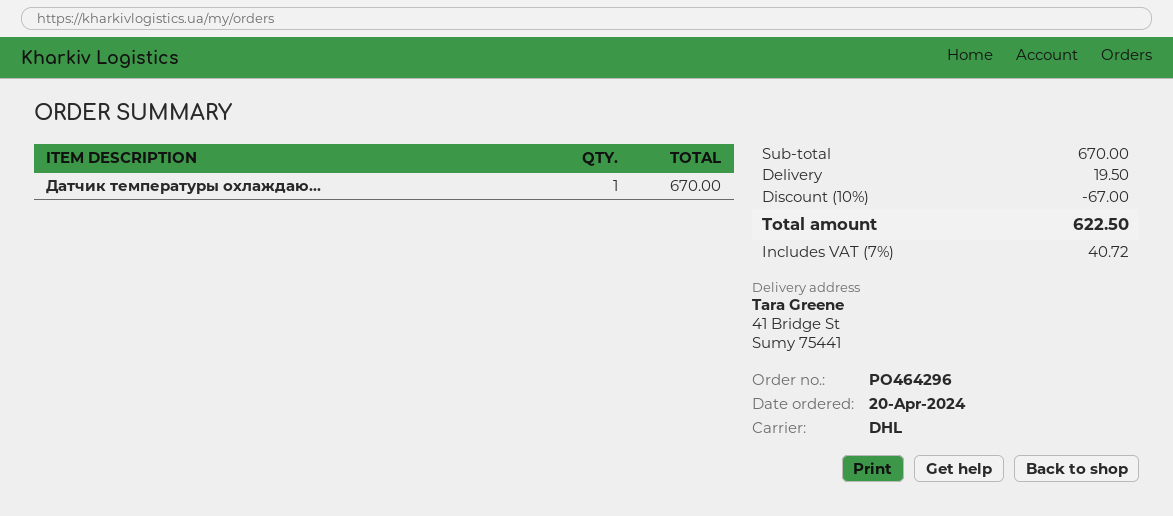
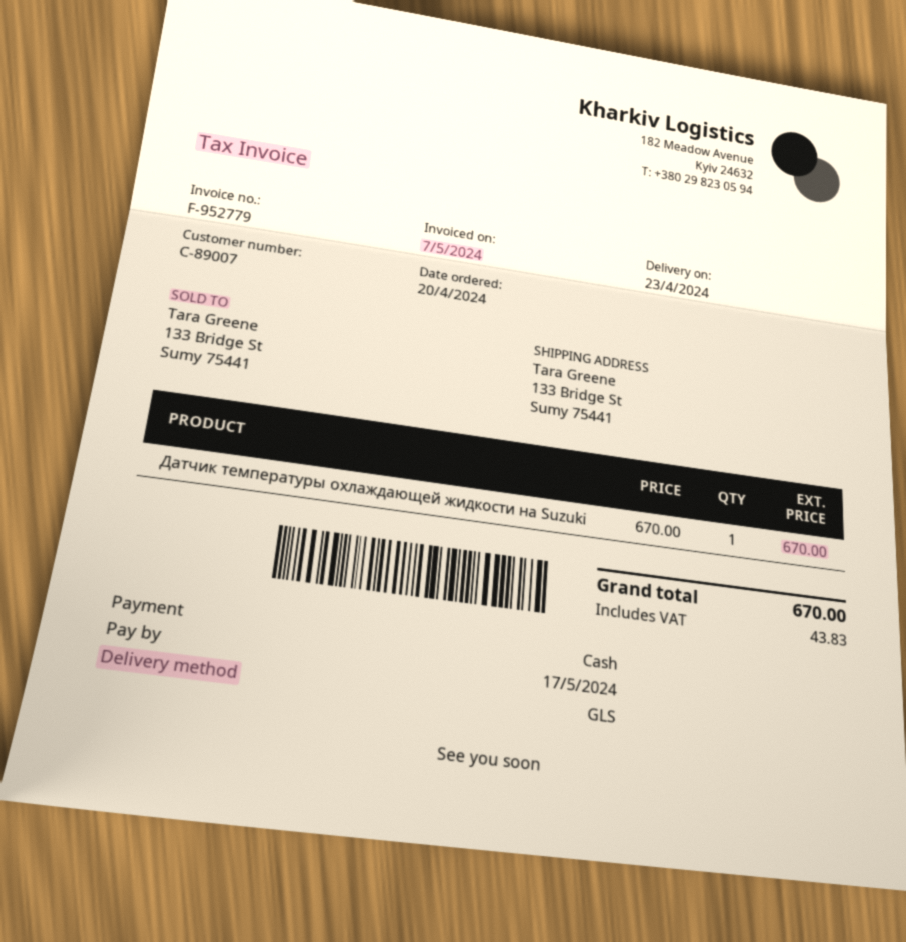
shipping method: DHL -> GLS
ship to: 41 Bridge St, Sumy 75441 -> 133 Bridge St, Sumy 75441
discount: 10% = 67.00 -> none
shipping: 19.50 -> none
tax: 40.72 -> 43.83
total: 622.50 -> 670.00

